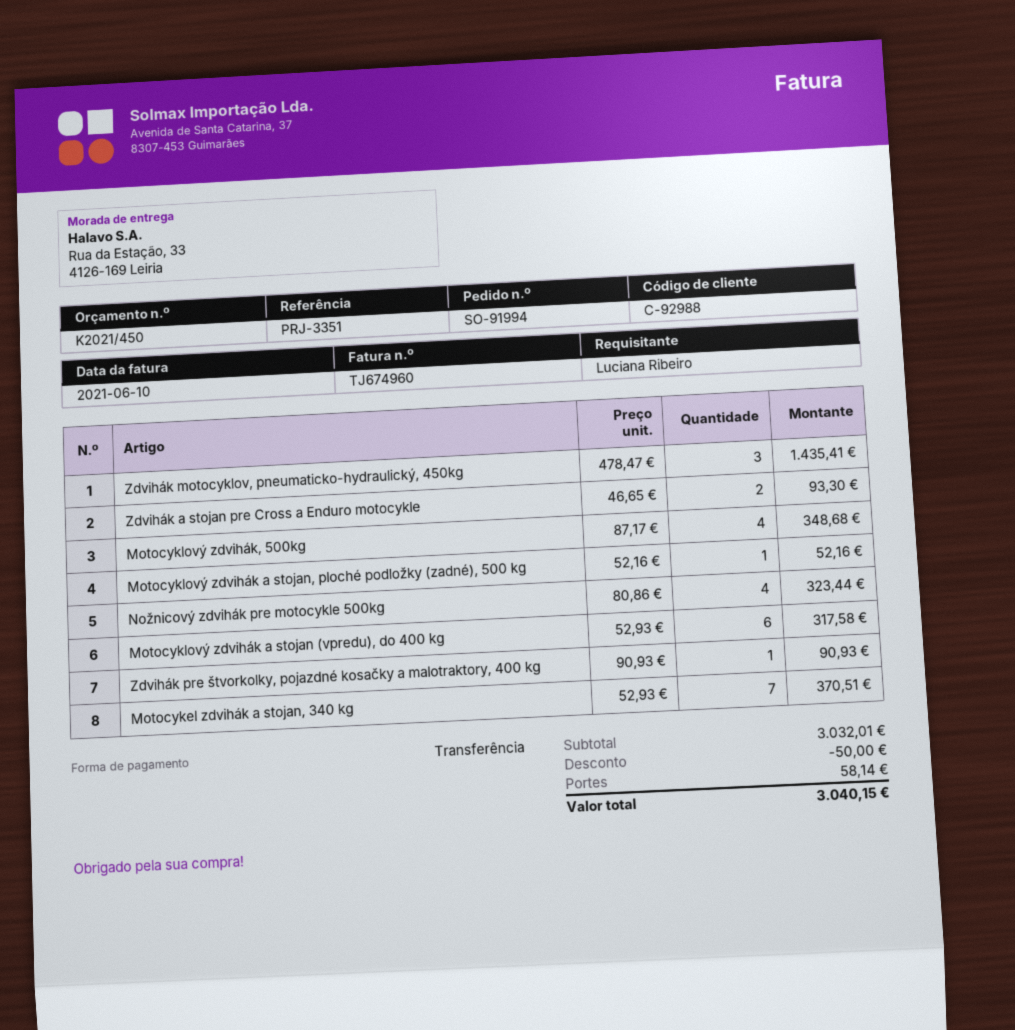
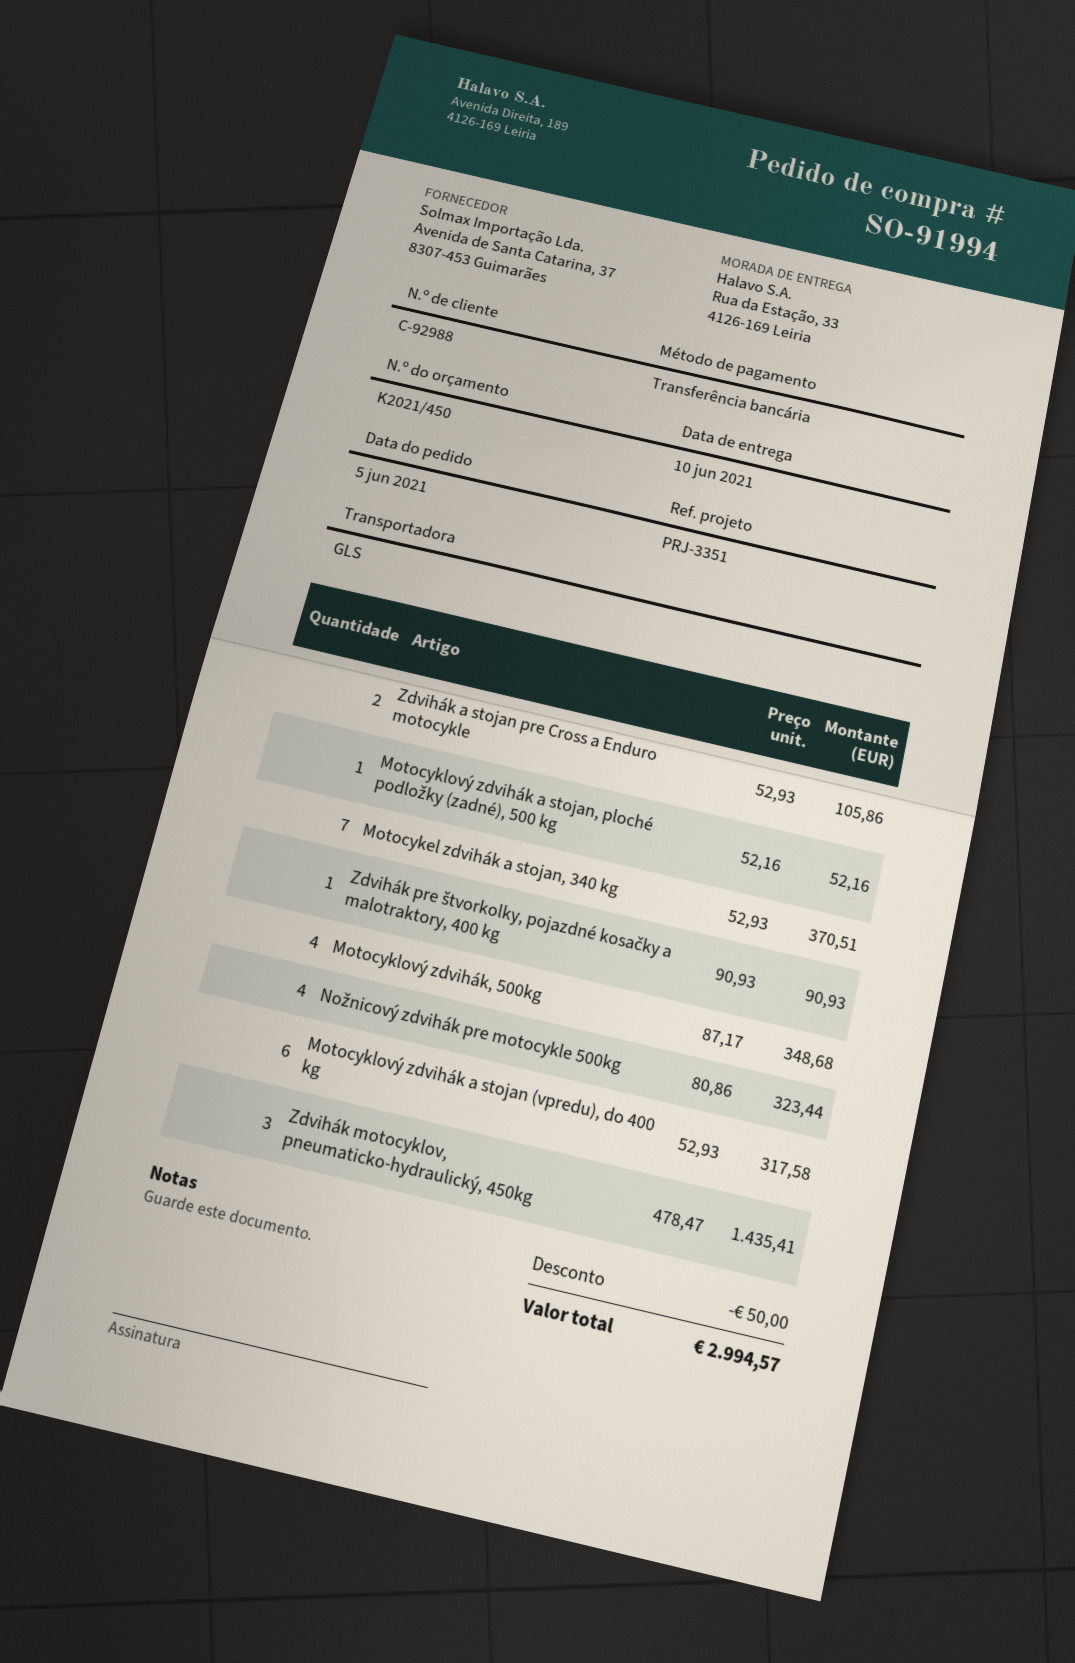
Zdvihák a stojan pre Cross a Enduro motocykle: 2 x 46.65 = 93.30 -> 2 x 52.93 = 105.86
shipping: 58.14 -> none
total: 3040.15 -> 2994.57

